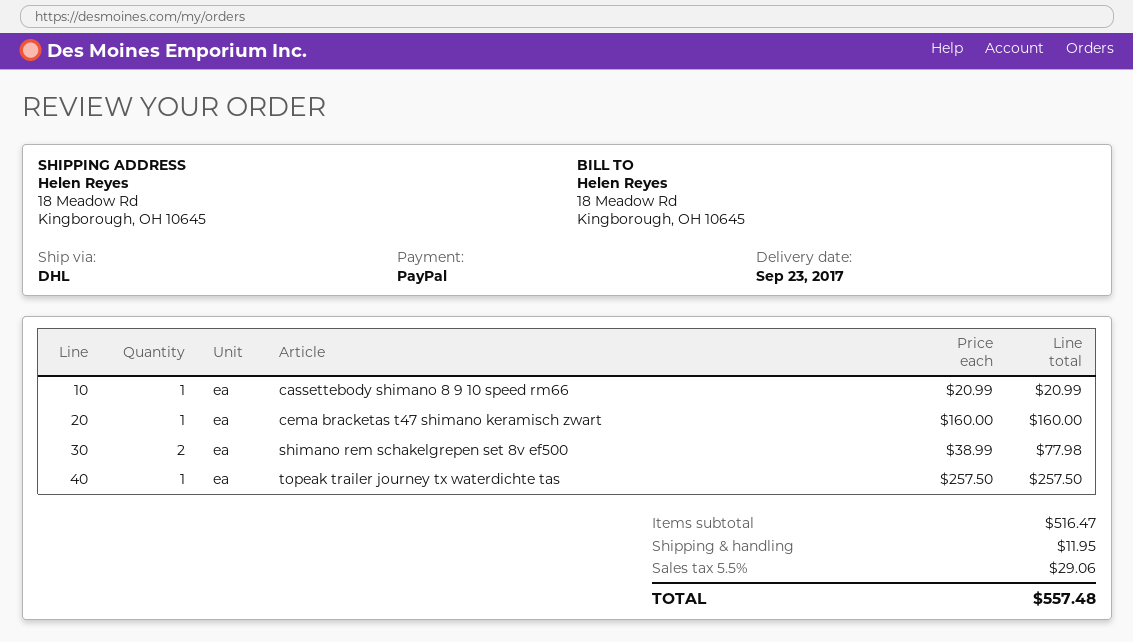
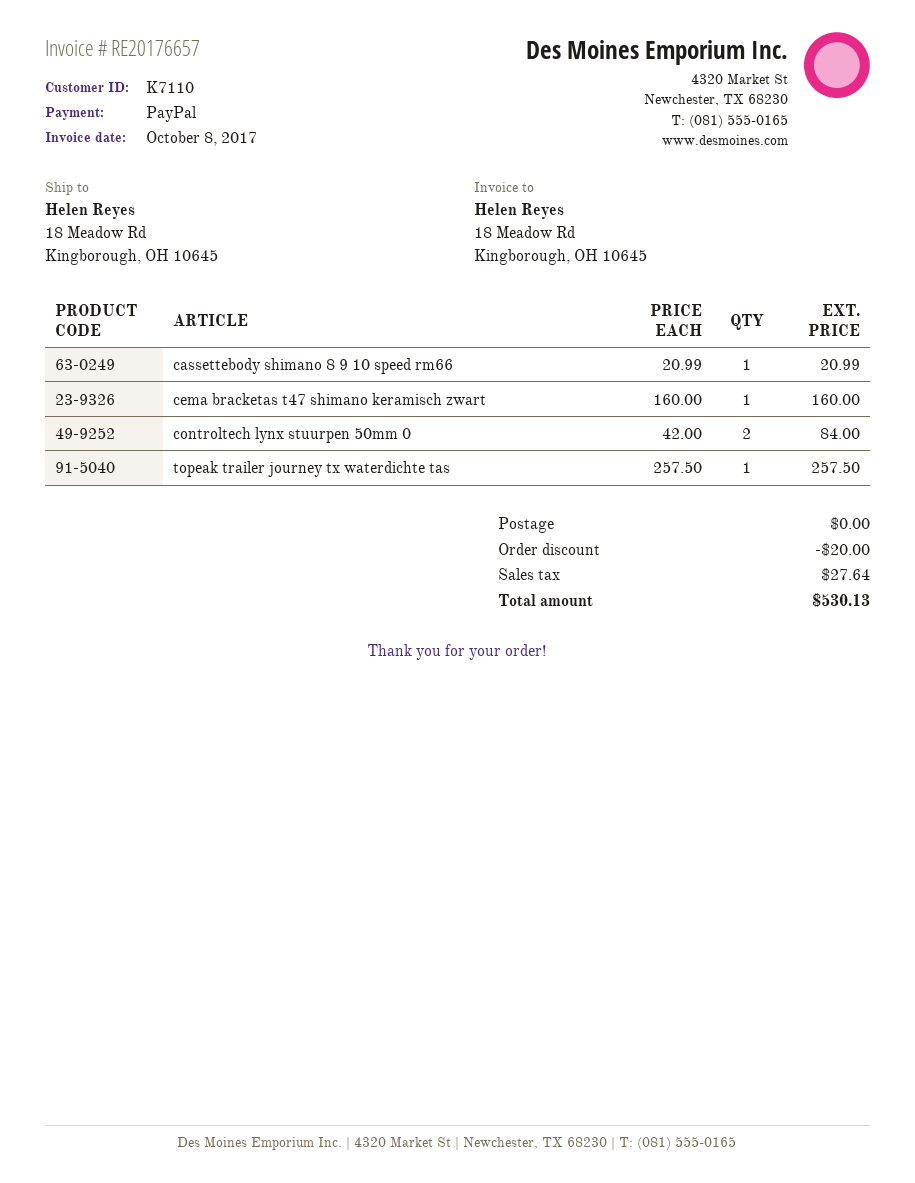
shimano rem schakelgrepen set 8v ef500: 2 x 38.99 = 77.98 -> none
controltech lynx stuurpen 50mm 0: none -> 2 x 42.00 = 84.00
discount: none -> 20.00
shipping: 11.95 -> 0.00
tax: 29.06 -> 27.64
total: 557.48 -> 530.13

